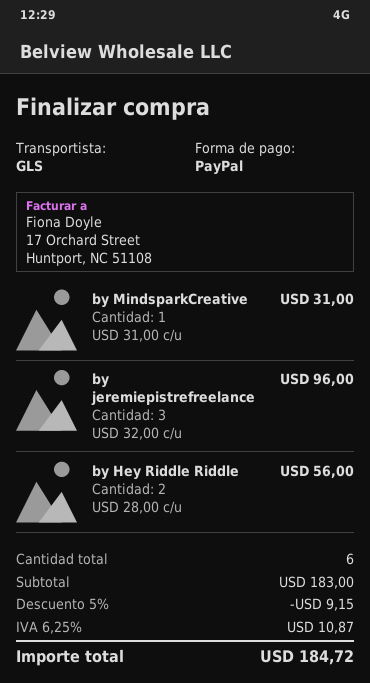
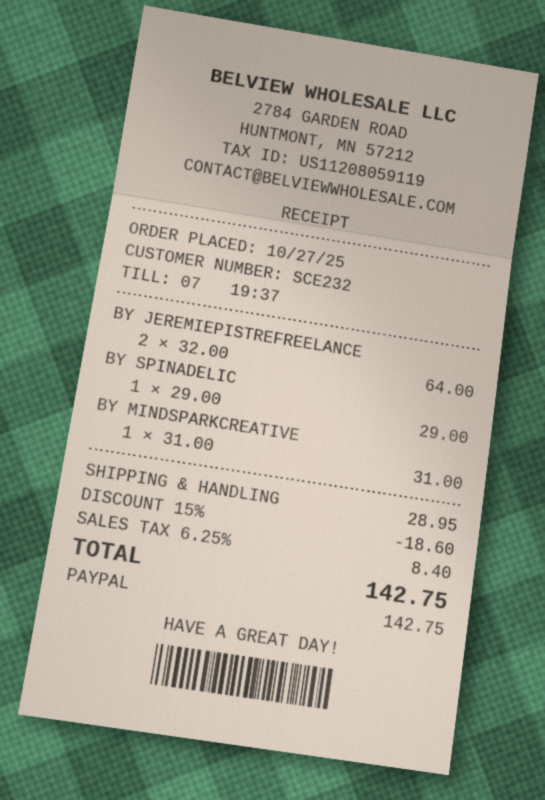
by jeremiepistrefreelance: 3 x 32.00 = 96.00 -> 2 x 32.00 = 64.00
by Hey Riddle Riddle: 2 x 28.00 = 56.00 -> none
BY SPINADELIC: none -> 1 x 29.00 = 29.00
discount: 5% = 9.15 -> 15% = 18.60
shipping: none -> 28.95
tax: 6.25% = 10.87 -> 6.25% = 8.40
total: 184.72 -> 142.75

